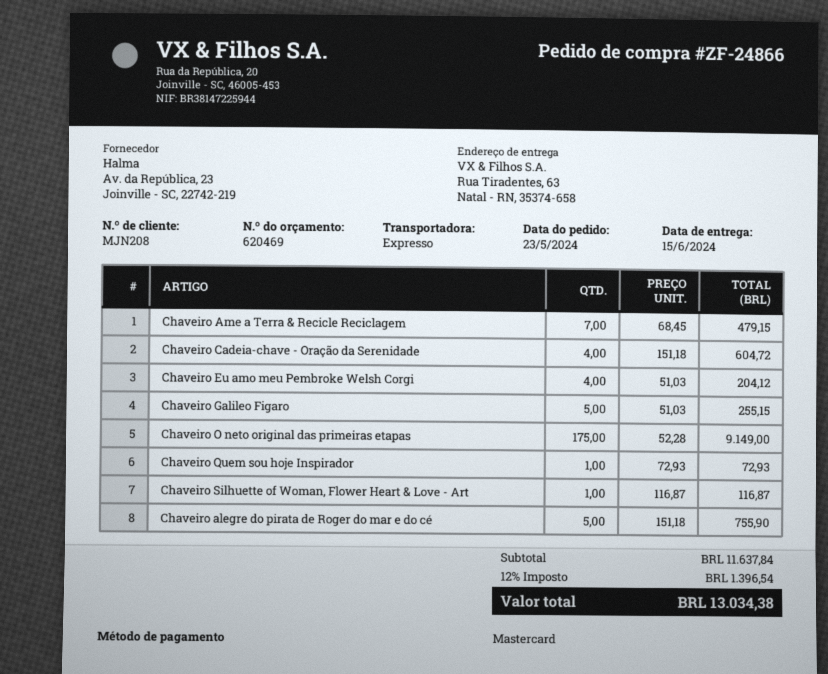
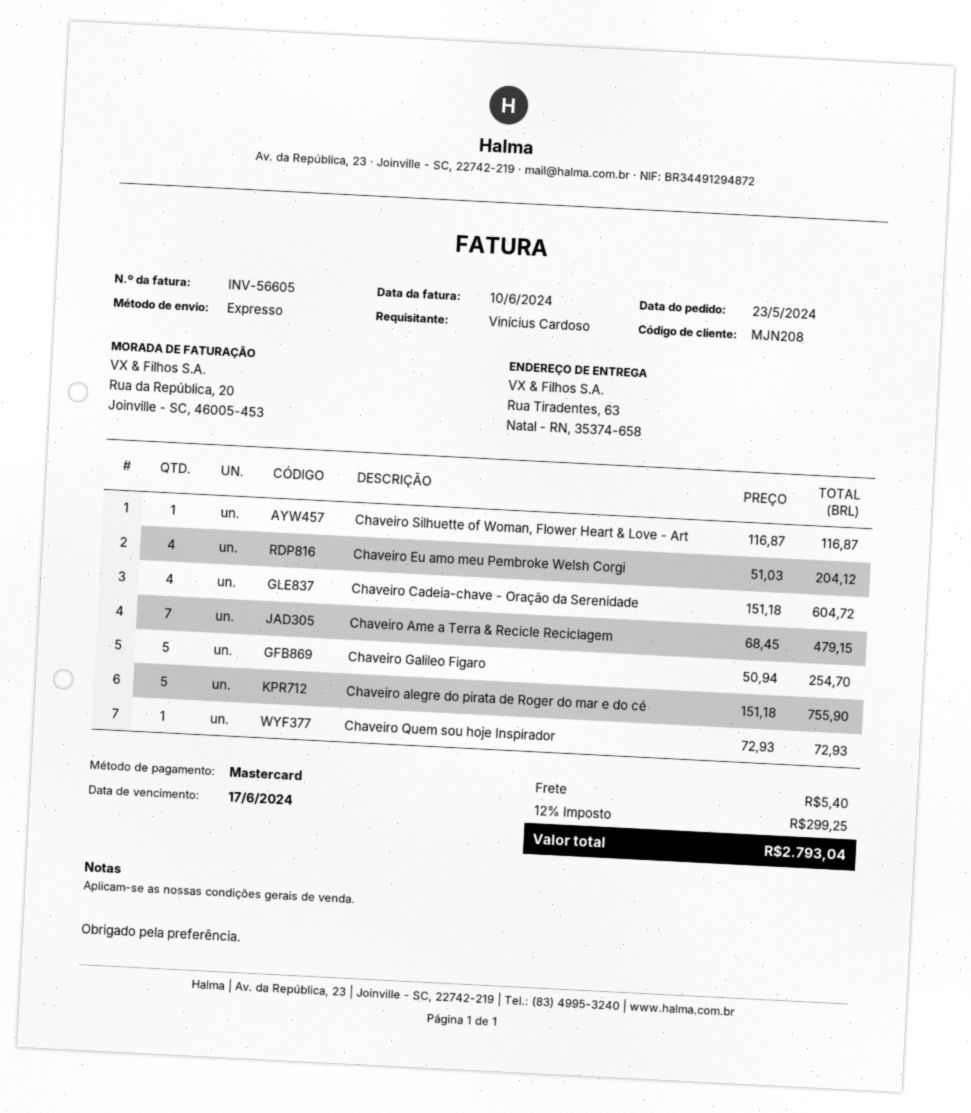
Chaveiro Galileo Figaro: 5 x 51.03 = 255.15 -> 5 x 50.94 = 254.70
Chaveiro O neto original das primeiras etapas: 175 x 52.28 = 9149.00 -> none
shipping: none -> 5.40
tax: 12% = 1396.54 -> 12% = 299.25
total: 13034.38 -> 2793.04

